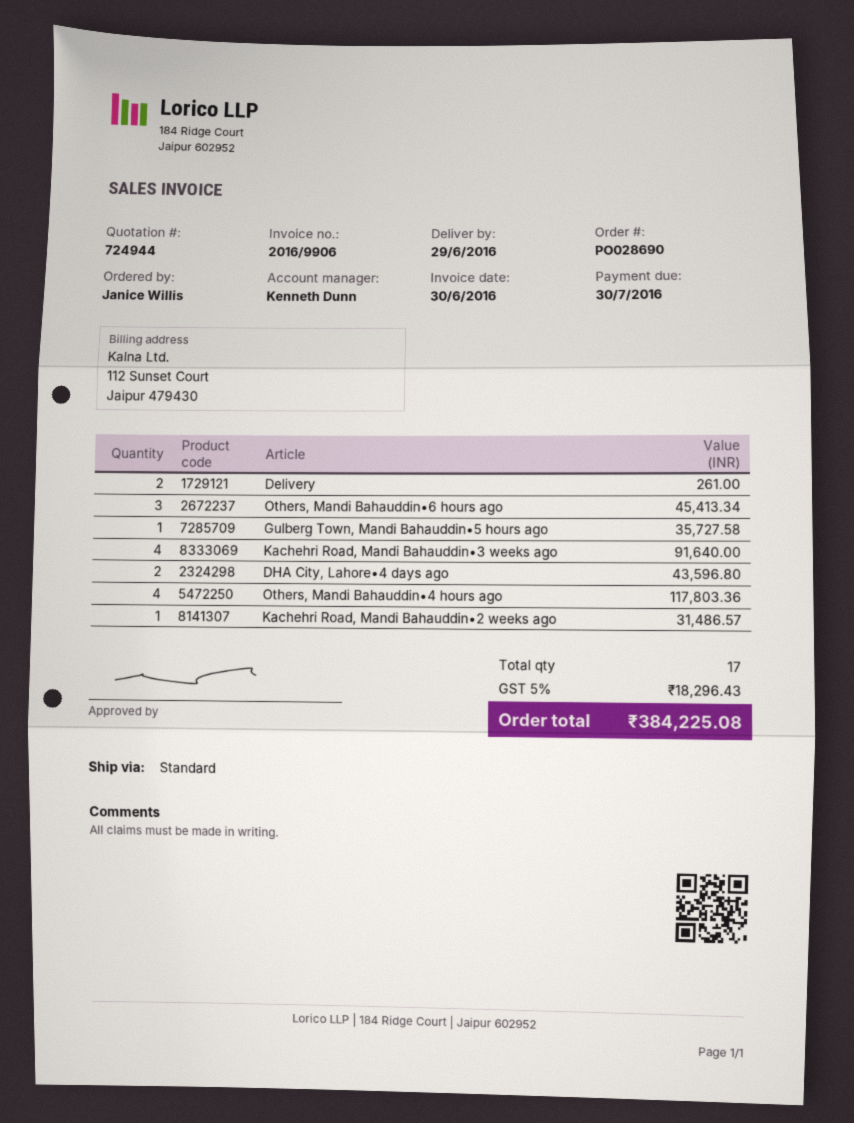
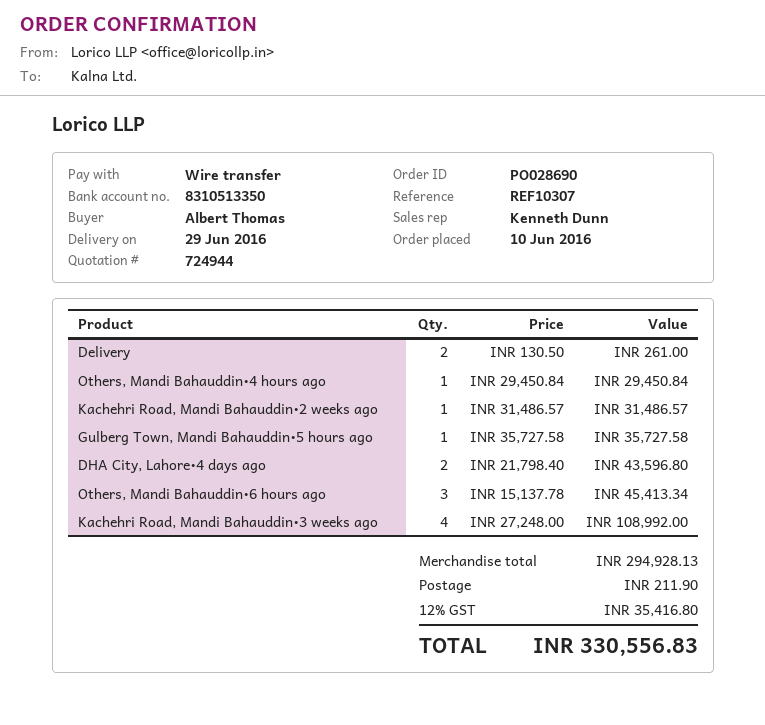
ordered by: Janice Willis -> Albert Thomas
Kachehri Road, Mandi Bahauddin•3 weeks ago: 4 for 91640.00 -> 4 for 108992.00
Others, Mandi Bahauddin•4 hours ago: 4 for 117803.36 -> 1 for 29450.84
shipping: none -> 211.90
tax: 5% = 18296.43 -> 12% = 35416.80
total: 384225.08 -> 330556.83

